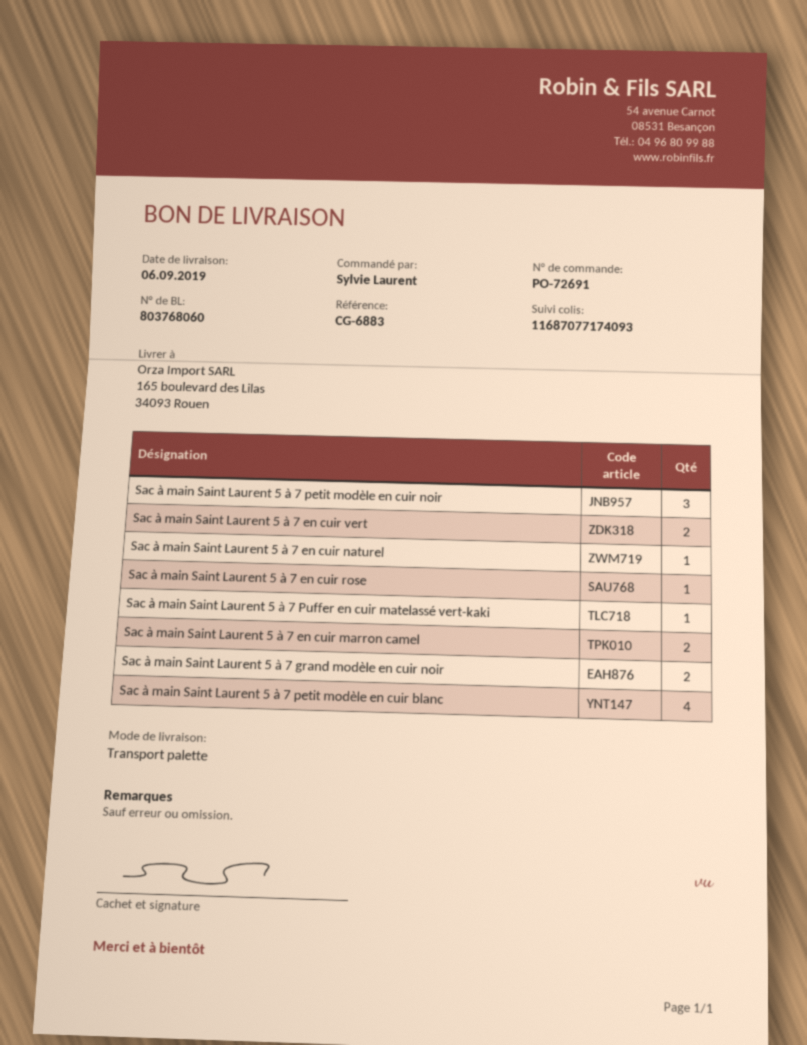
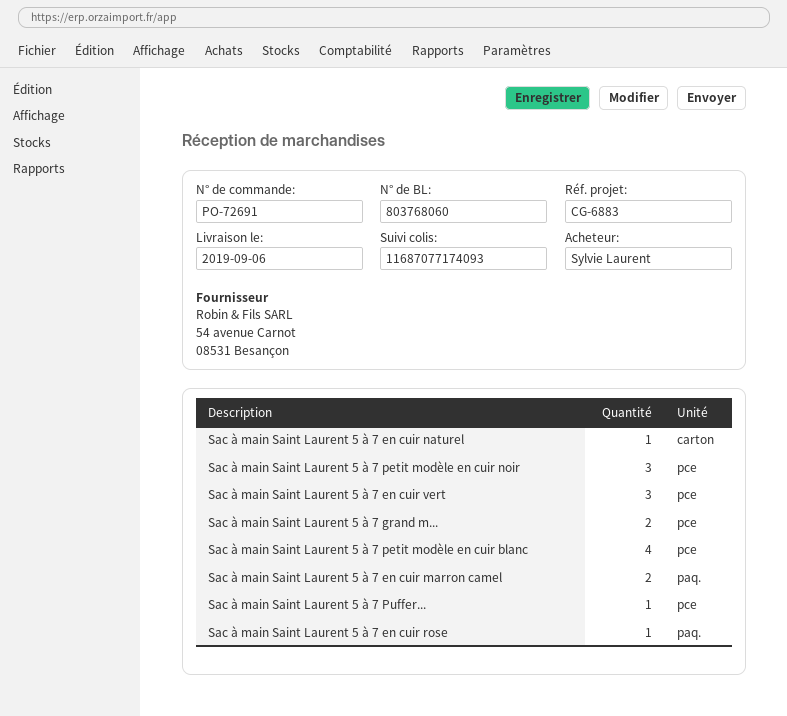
Sac à main Saint Laurent 5 à 7 en cuir vert: 2 -> 3

